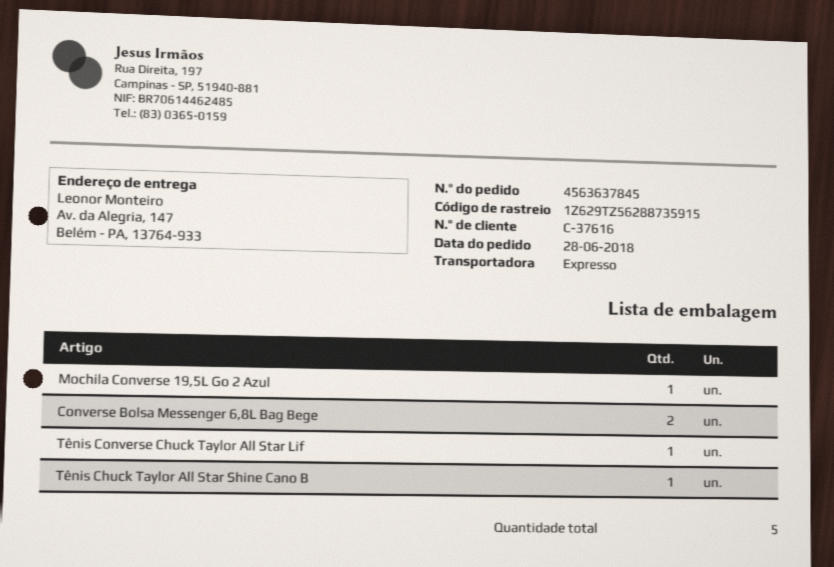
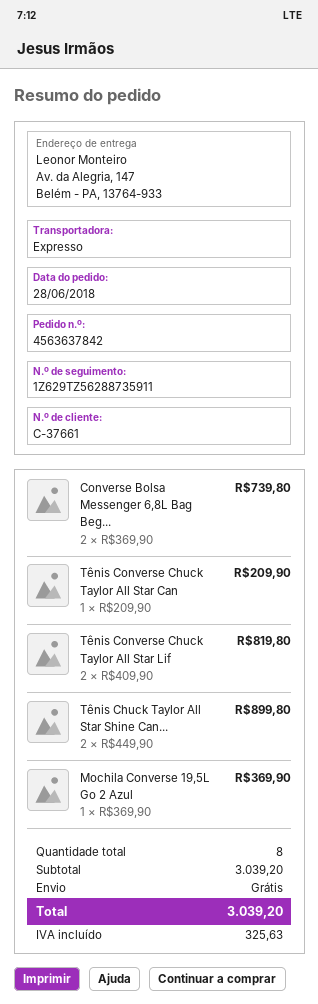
order number: 4563637845 -> 4563637842
customer number: C-37616 -> C-37661
tracking number: 1Z629TZ56288735915 -> 1Z629TZ56288735911
Tênis Converse Chuck Taylor All Star Lif: 1 -> 2
Tênis Chuck Taylor All Star Shine Cano B: 1 -> 2
Tênis Converse Chuck Taylor All Star Can: none -> 1
total quantity: 5 -> 8

